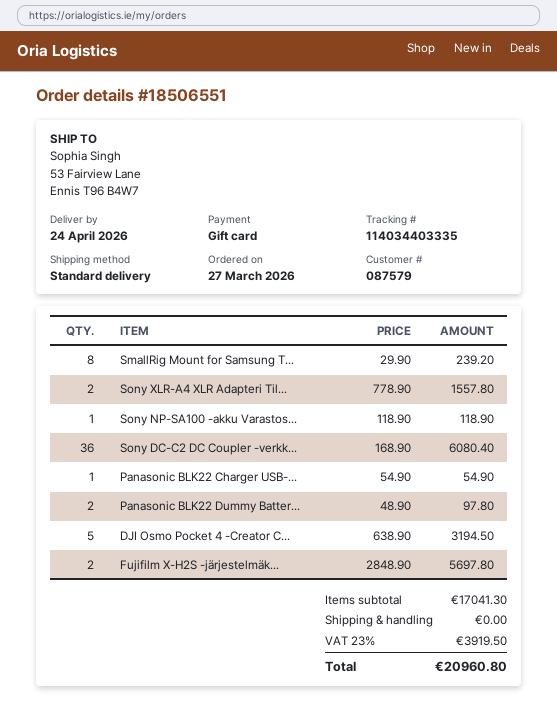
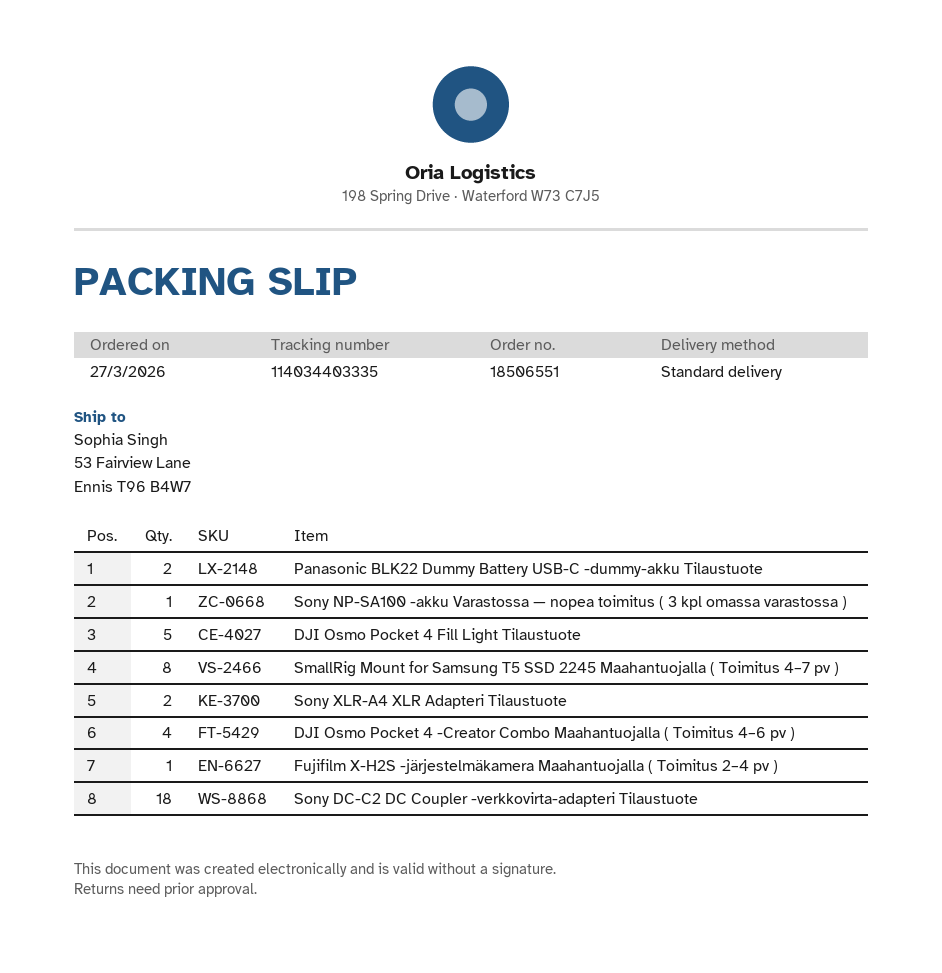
Sony DC-C2 DC Coupler -verkk...: 36 -> 18
Panasonic BLK22 Charger USB-...: 1 -> none
DJI Osmo Pocket 4 -Creator C...: 5 -> 4
Fujifilm X-H2S -järjestelmäk...: 2 -> 1
DJI Osmo Pocket 4 Fill Light Tilaustuote: none -> 5

